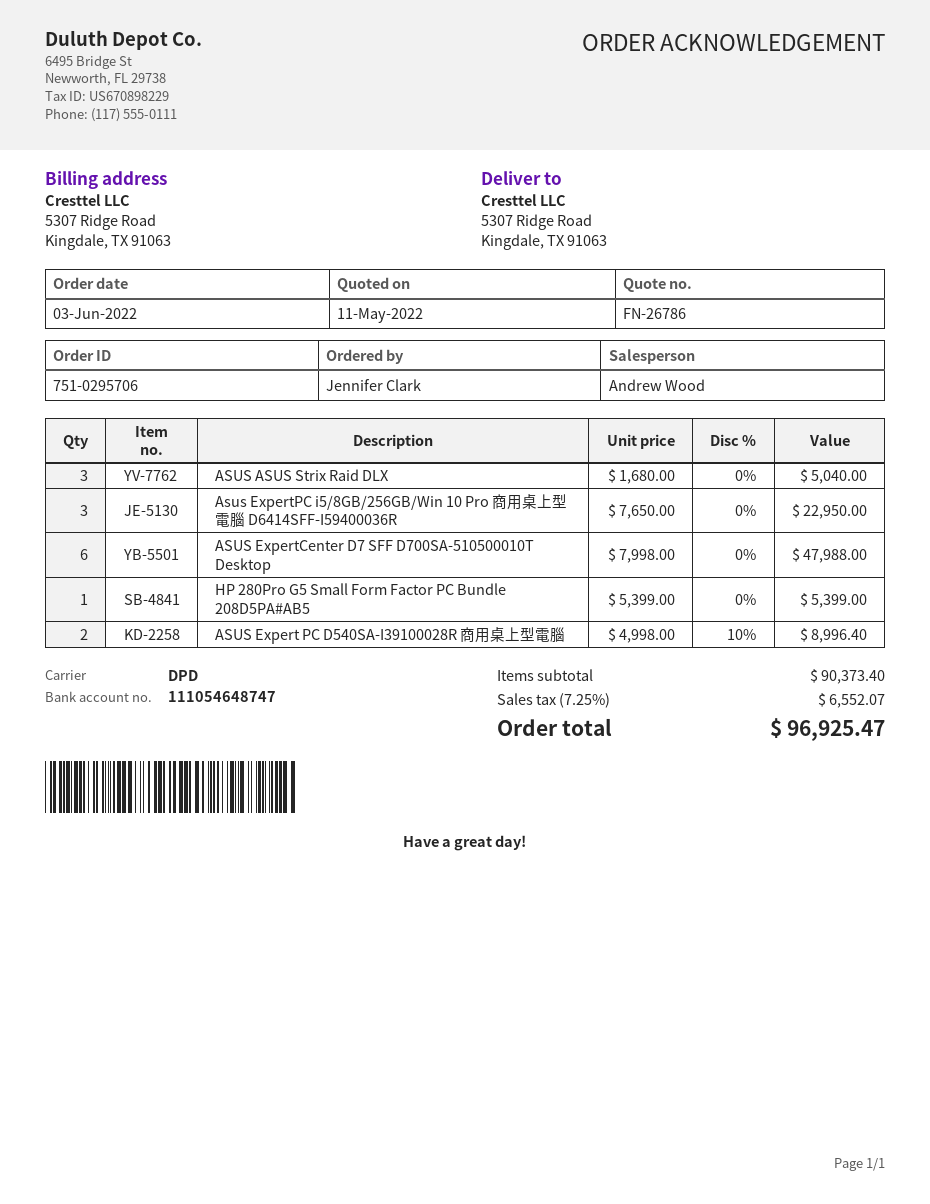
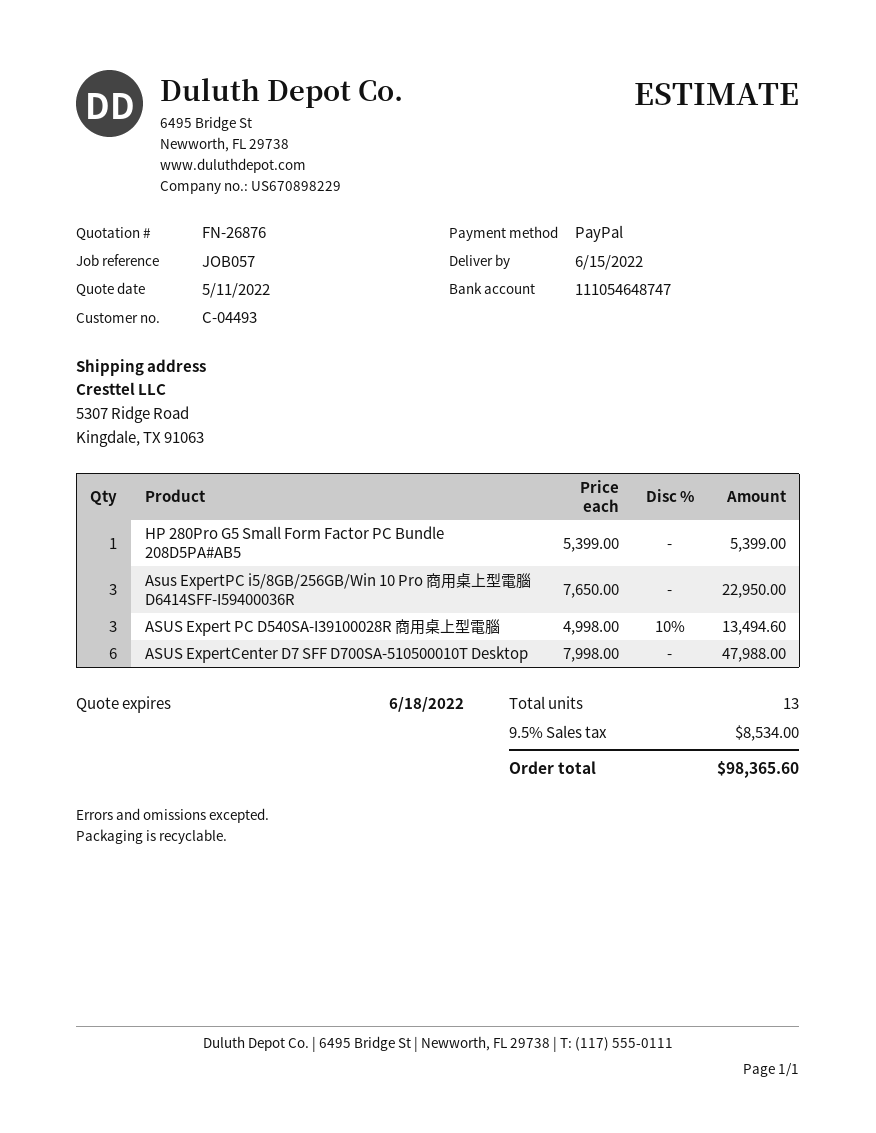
quote number: FN-26786 -> FN-26876
ASUS ASUS Strix Raid DLX: 3 x 1680.00 = 5040.00 -> none
ASUS Expert PC D540SA-I39100028R 商用桌上型電腦: 2 x 4998.00 - 10% = 8996.40 -> 3 x 4998.00 - 10% = 13494.60
tax: 7.25% = 6552.07 -> 9.5% = 8534.00
total: 96925.47 -> 98365.60

